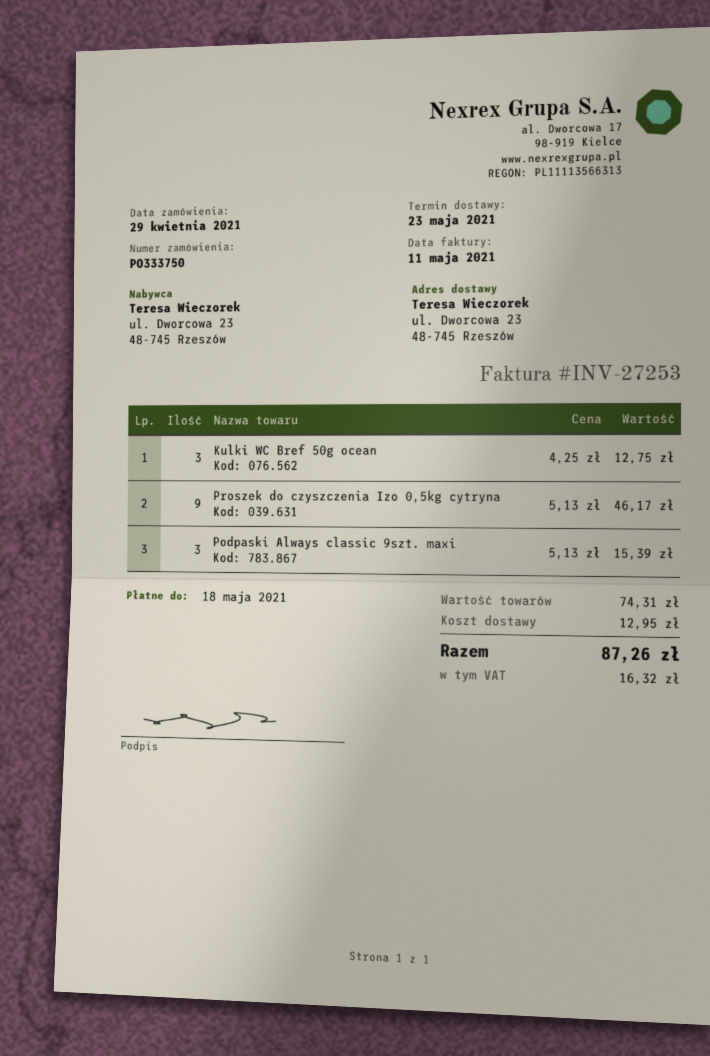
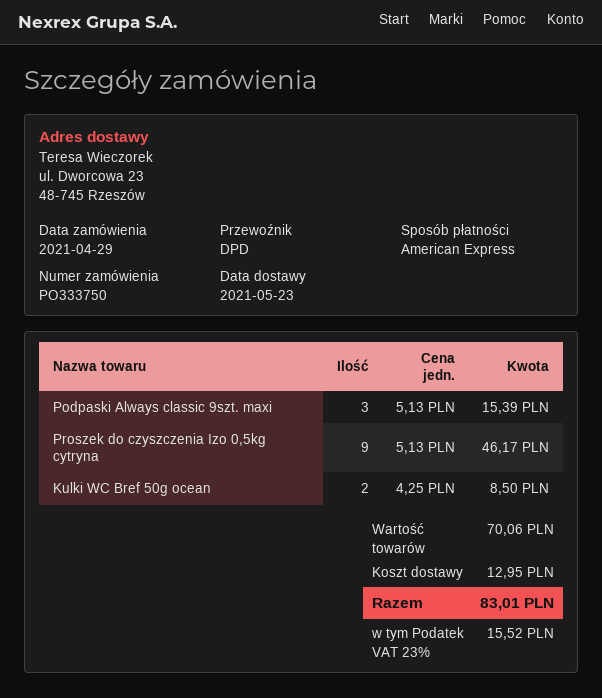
Kulki WC Bref 50g ocean: 3 x 4.25 = 12.75 -> 2 x 4.25 = 8.50
subtotal: 74.31 -> 70.06
tax: 16.32 -> 15.52
total: 87.26 -> 83.01

